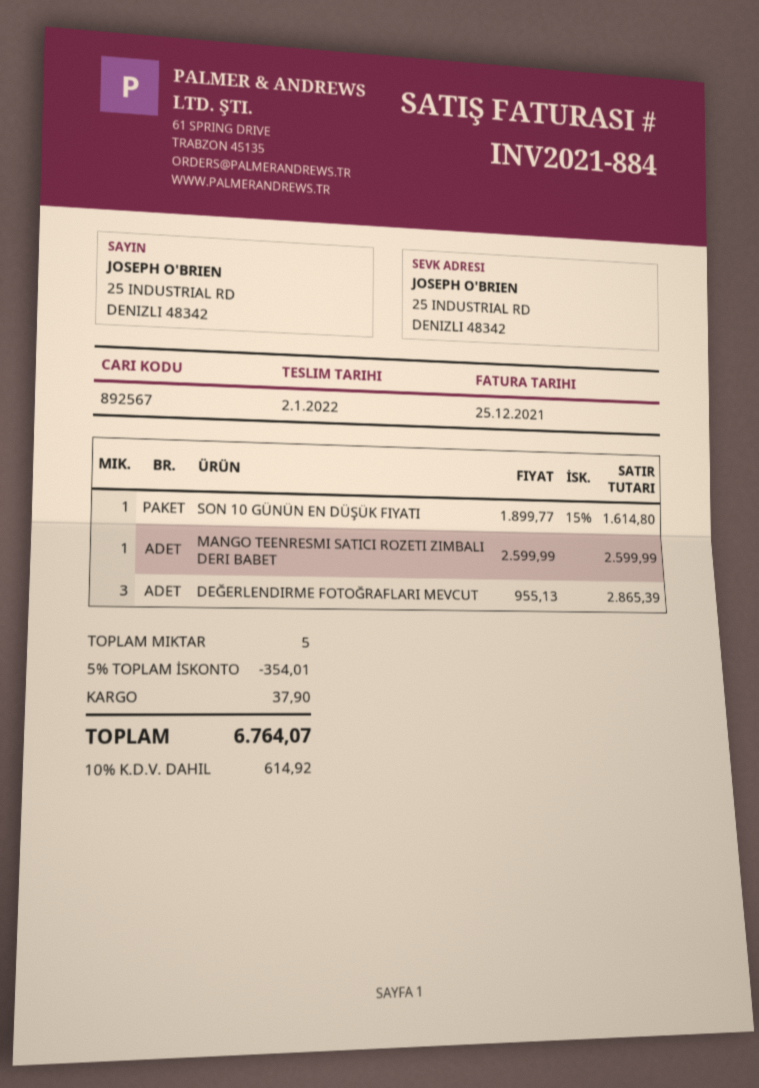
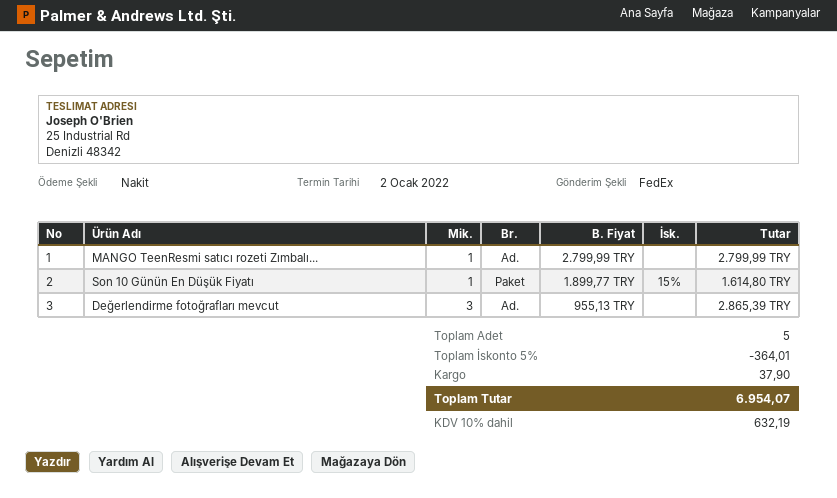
MANGO TEENRESMI SATICI ROZETI ZIMBALI DERI BABET: 1 x 2599.99 = 2599.99 -> 1 x 2799.99 = 2799.99
discount: 5% = 354.01 -> 5% = 364.01
tax: 10% = 614.92 -> 10% = 632.19
total: 6764.07 -> 6954.07

